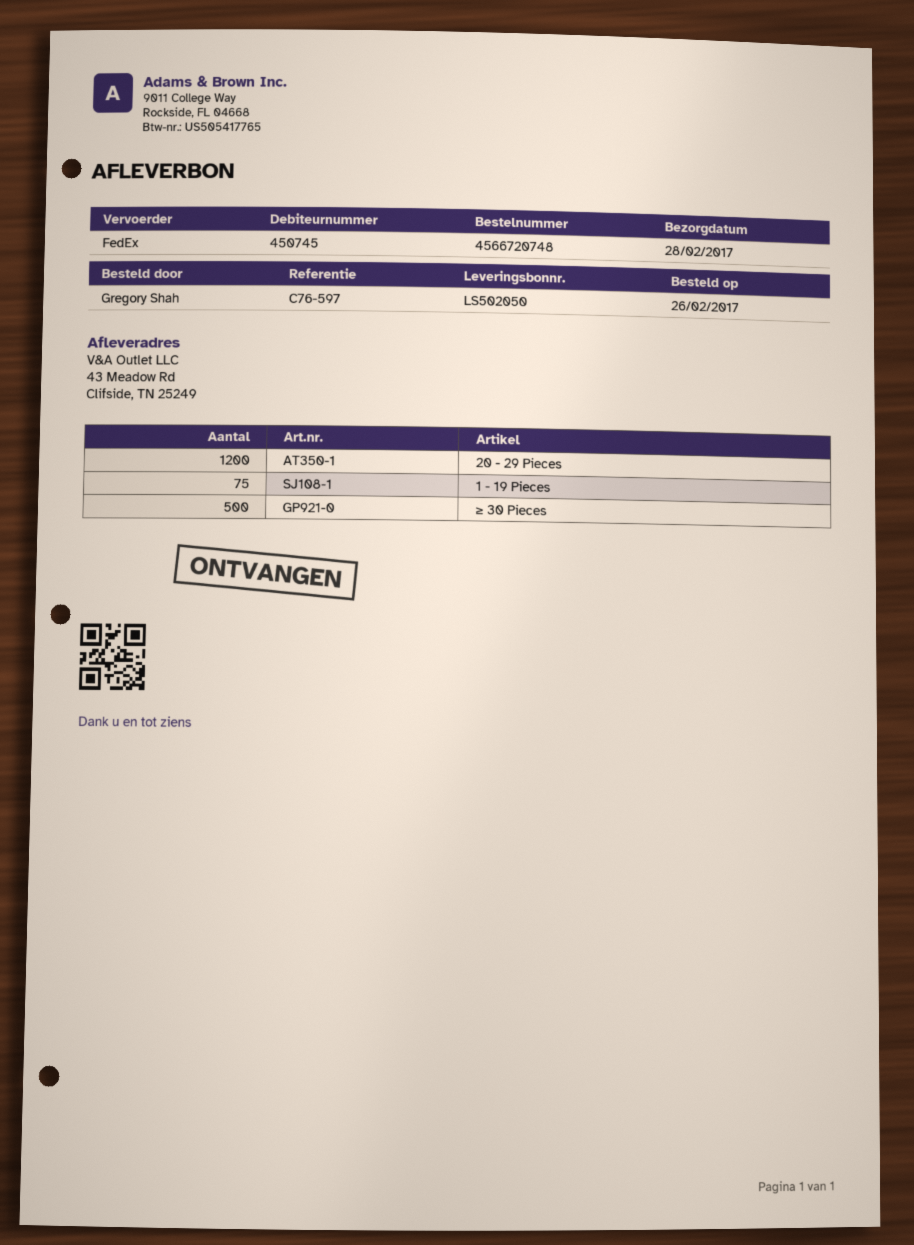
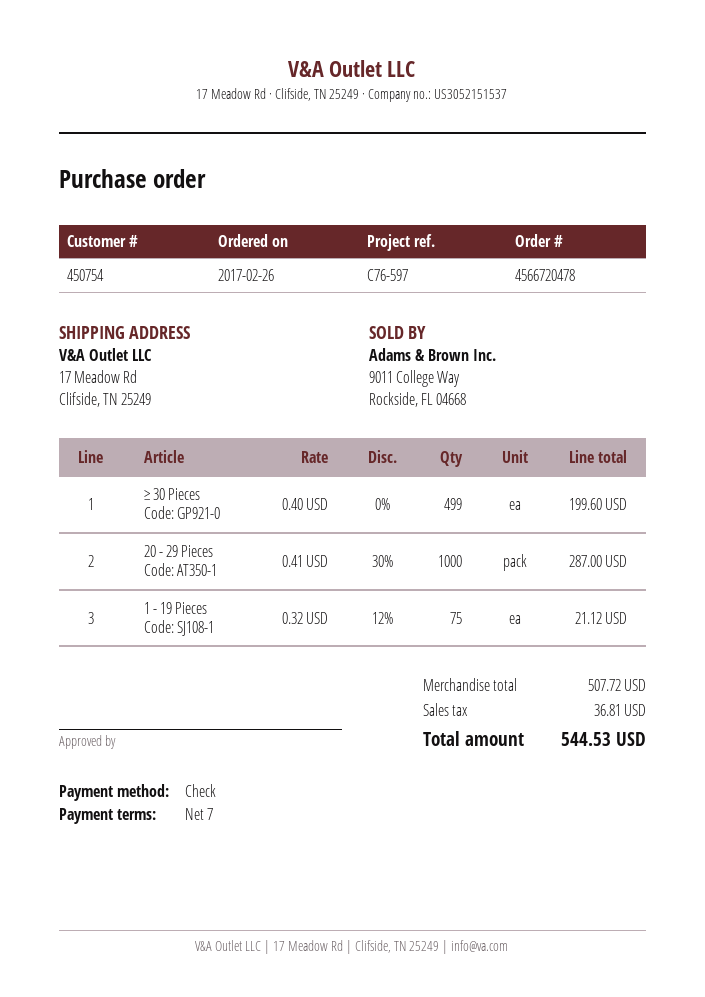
order number: 4566720748 -> 4566720478
customer number: 450745 -> 450754
ship to: 43 Meadow Rd, Clifside, TN 25249 -> 17 Meadow Rd, Clifside, TN 25249
20 - 29 Pieces: 1200 -> 1000
≥ 30 Pieces: 500 -> 499

